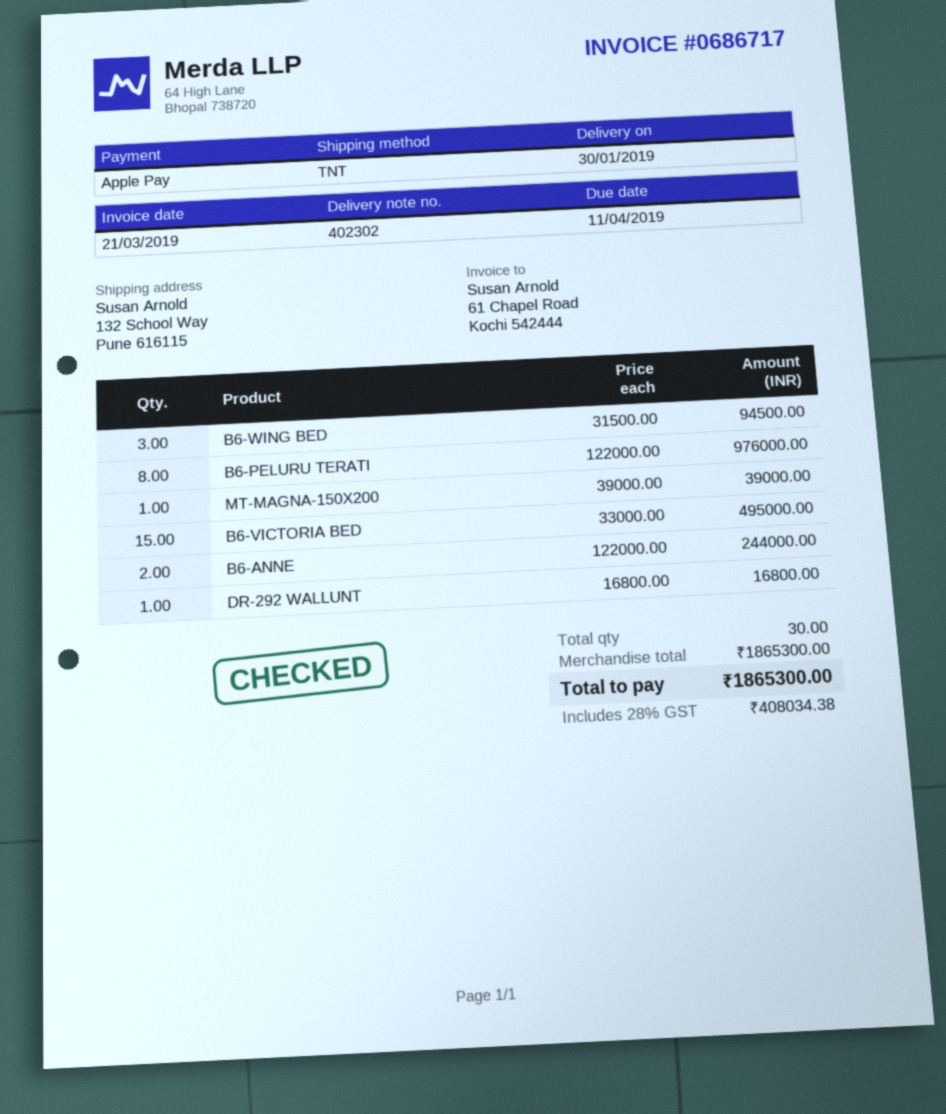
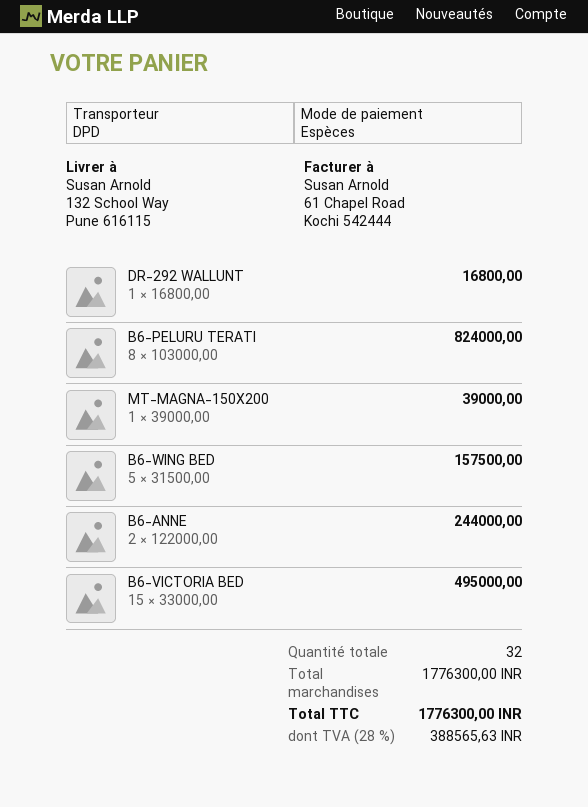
payment method: Apple Pay -> cash
shipping method: TNT -> DPD
B6-WING BED: 3 x 31500.00 = 94500.00 -> 5 x 31500.00 = 157500.00
B6-PELURU TERATI: 8 x 122000.00 = 976000.00 -> 8 x 103000.00 = 824000.00
total quantity: 30 -> 32
subtotal: 1865300.00 -> 1776300.00
tax: 28% = 408034.38 -> 28% = 388565.63
total: 1865300.00 -> 1776300.00

